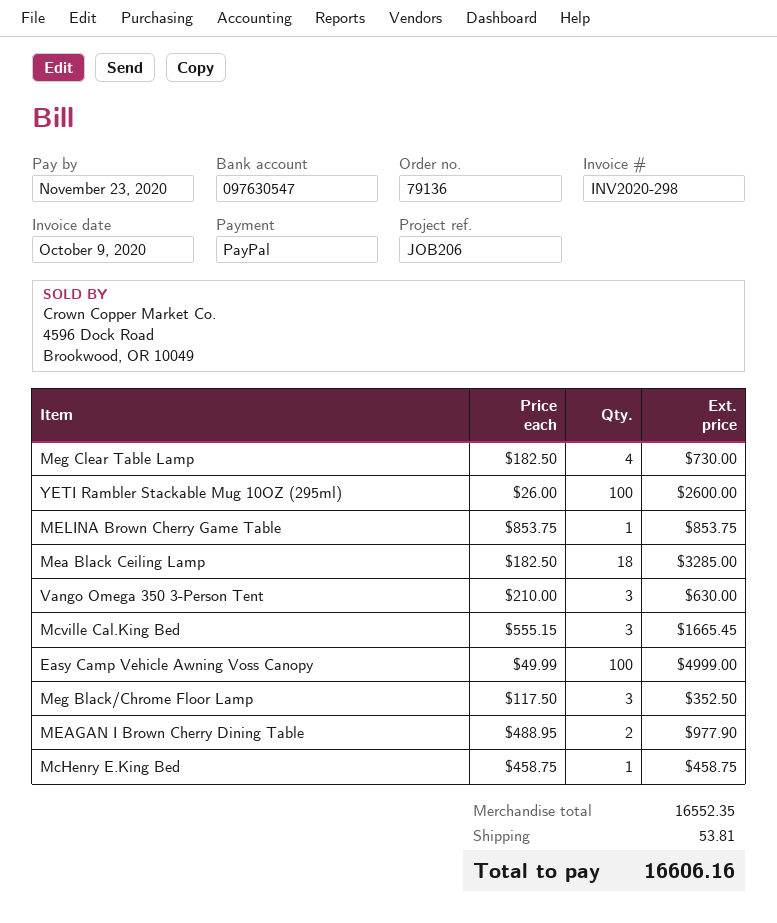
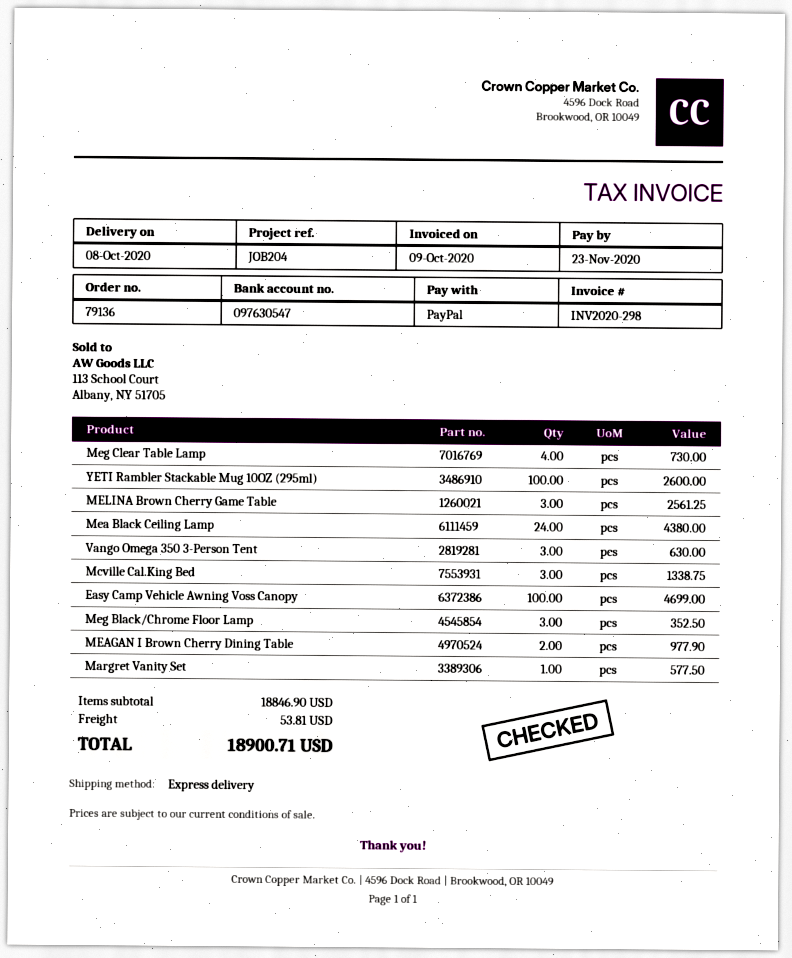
reference: JOB206 -> JOB204
MELINA Brown Cherry Game Table: 1 for 853.75 -> 3 for 2561.25
Mea Black Ceiling Lamp: 18 for 3285.00 -> 24 for 4380.00
Mcville Cal.King Bed: 3 for 1665.45 -> 3 for 1338.75
Easy Camp Vehicle Awning Voss Canopy: 100 for 4999.00 -> 100 for 4699.00
McHenry E.King Bed: 1 for 458.75 -> none
Margret Vanity Set: none -> 1 for 577.50
subtotal: 16552.35 -> 18846.90
total: 16606.16 -> 18900.71

